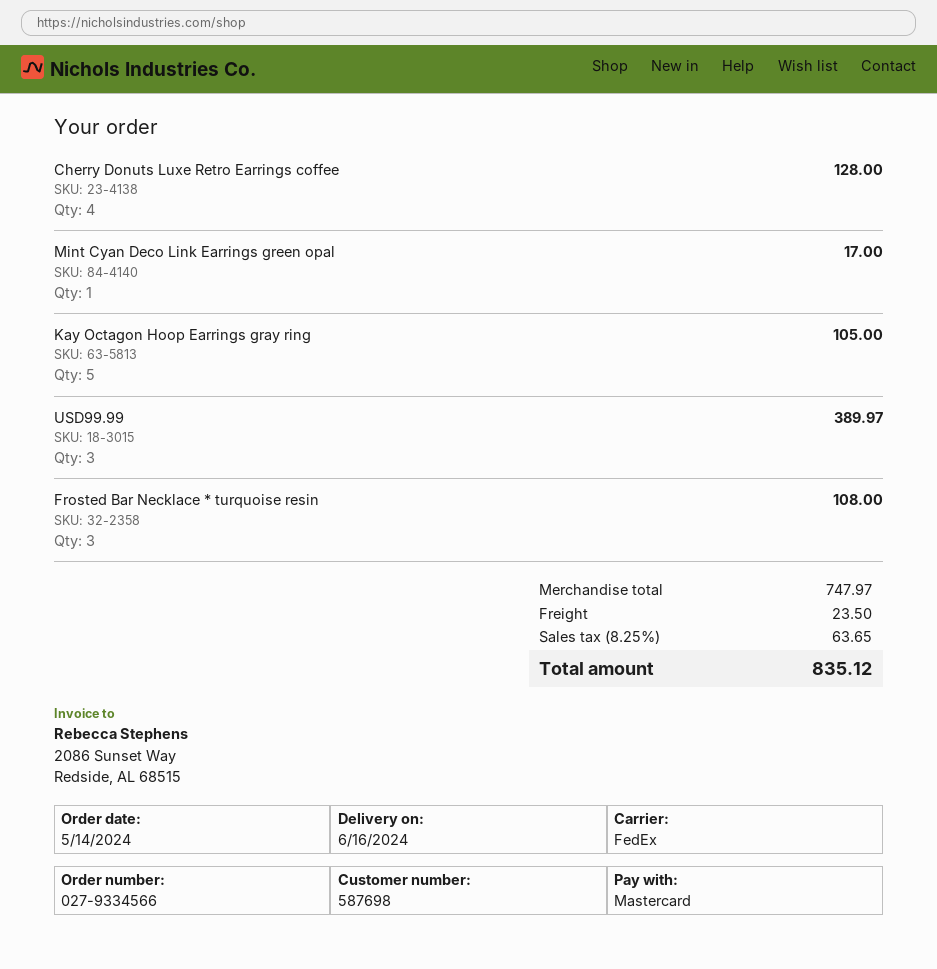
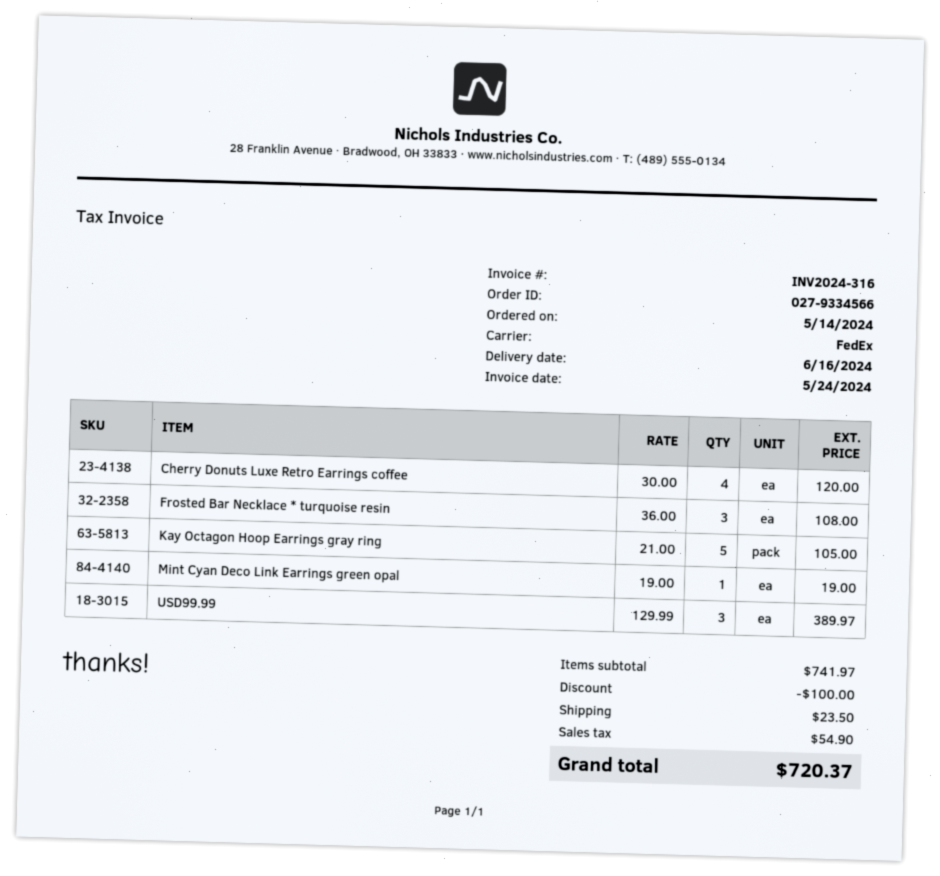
Cherry Donuts Luxe Retro Earrings coffee: 4 for 128.00 -> 4 for 120.00
Mint Cyan Deco Link Earrings green opal: 1 for 17.00 -> 1 for 19.00
subtotal: 747.97 -> 741.97
discount: none -> 100.00
tax: 63.65 -> 54.90
total: 835.12 -> 720.37

